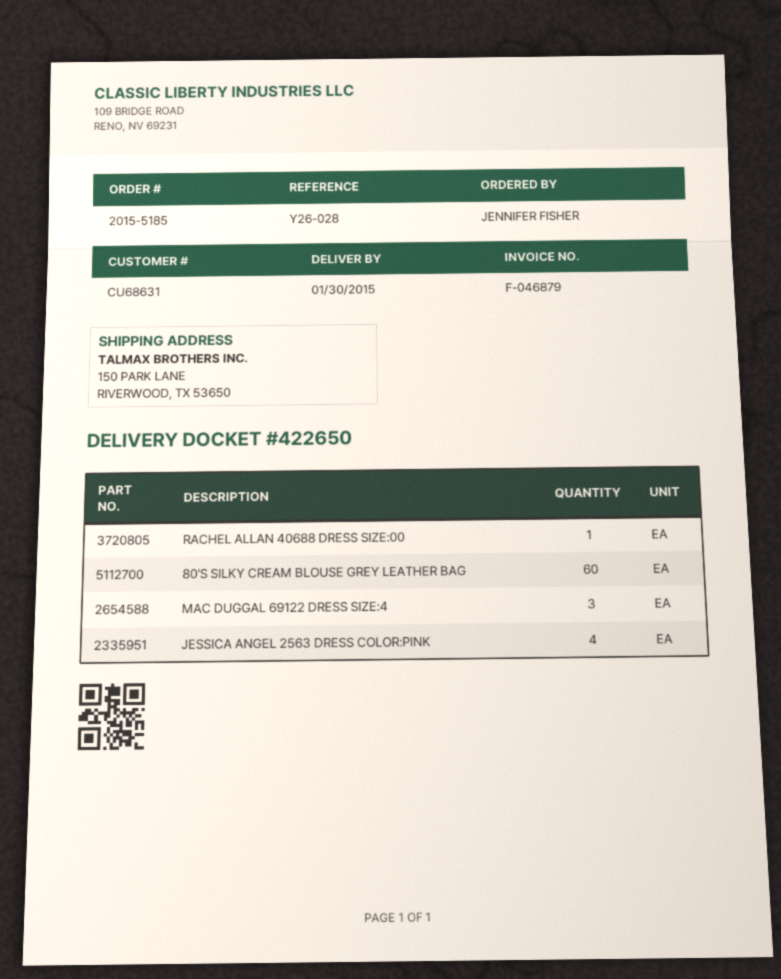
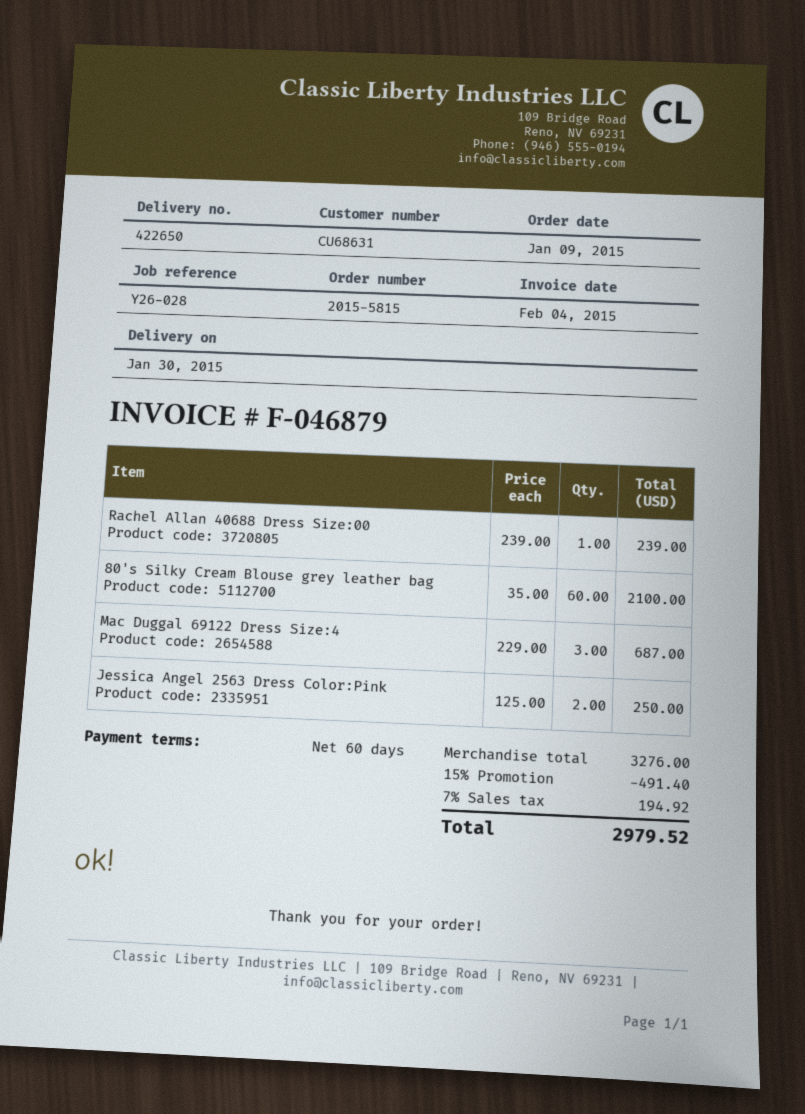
order number: 2015-5185 -> 2015-5815
JESSICA ANGEL 2563 DRESS COLOR:PINK: 4 -> 2

